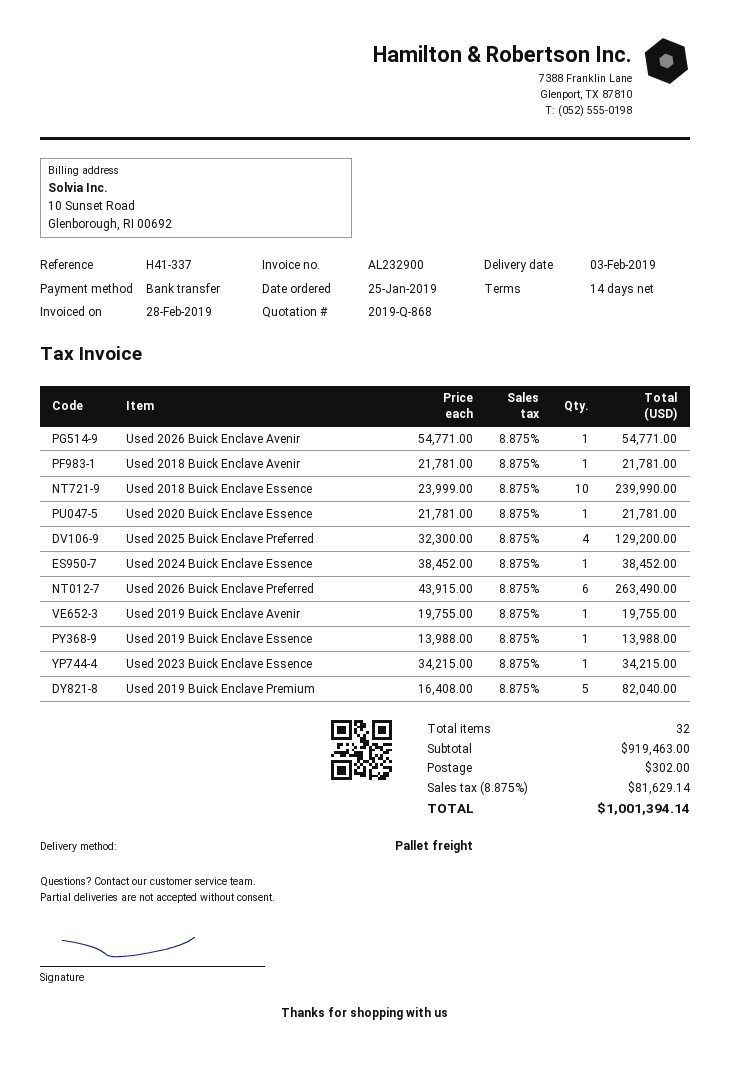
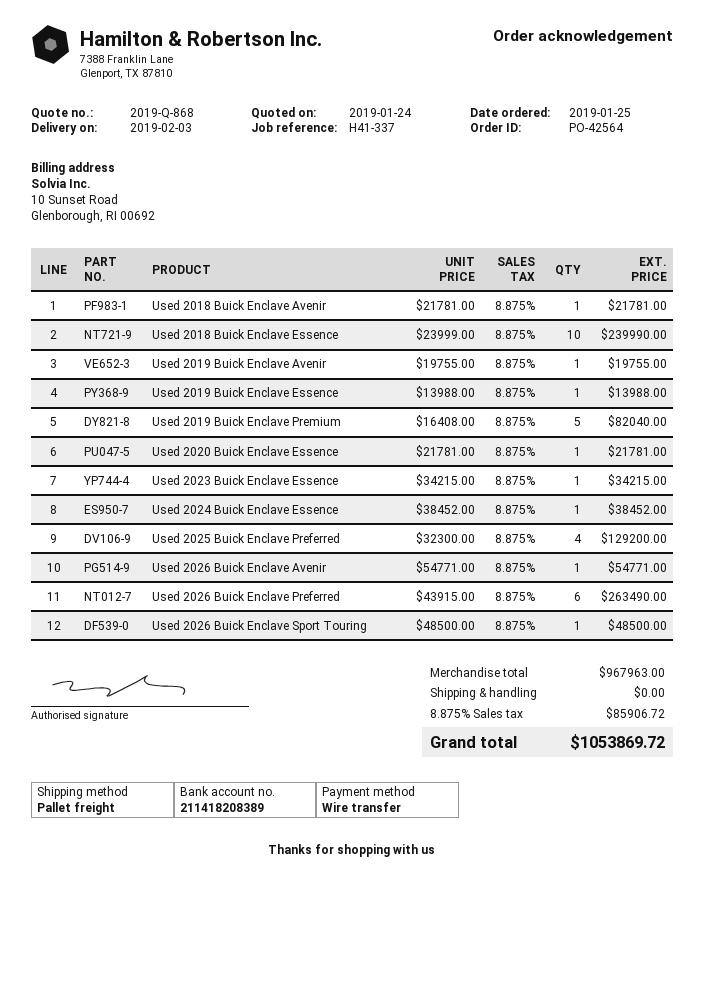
Used 2026 Buick Enclave Sport Touring: none -> 1 x 48500.00 = 48500.00
subtotal: 919463.00 -> 967963.00
shipping: 302.00 -> 0.00
tax: 8.875% = 81629.14 -> 8.875% = 85906.72
total: 1001394.14 -> 1053869.72

